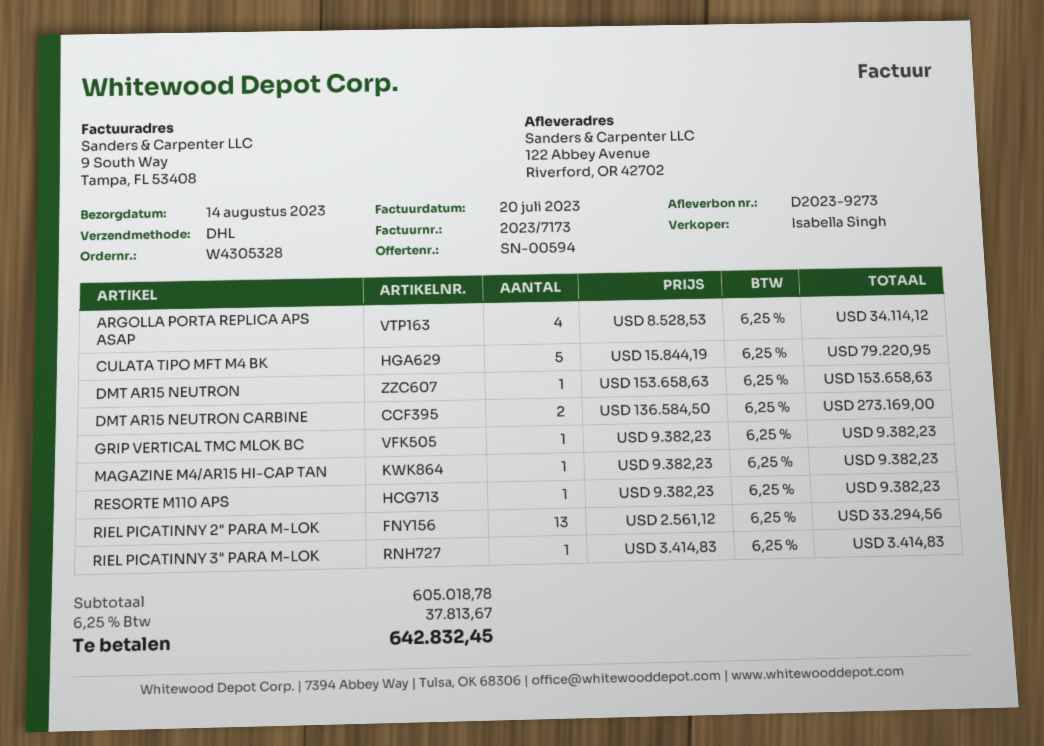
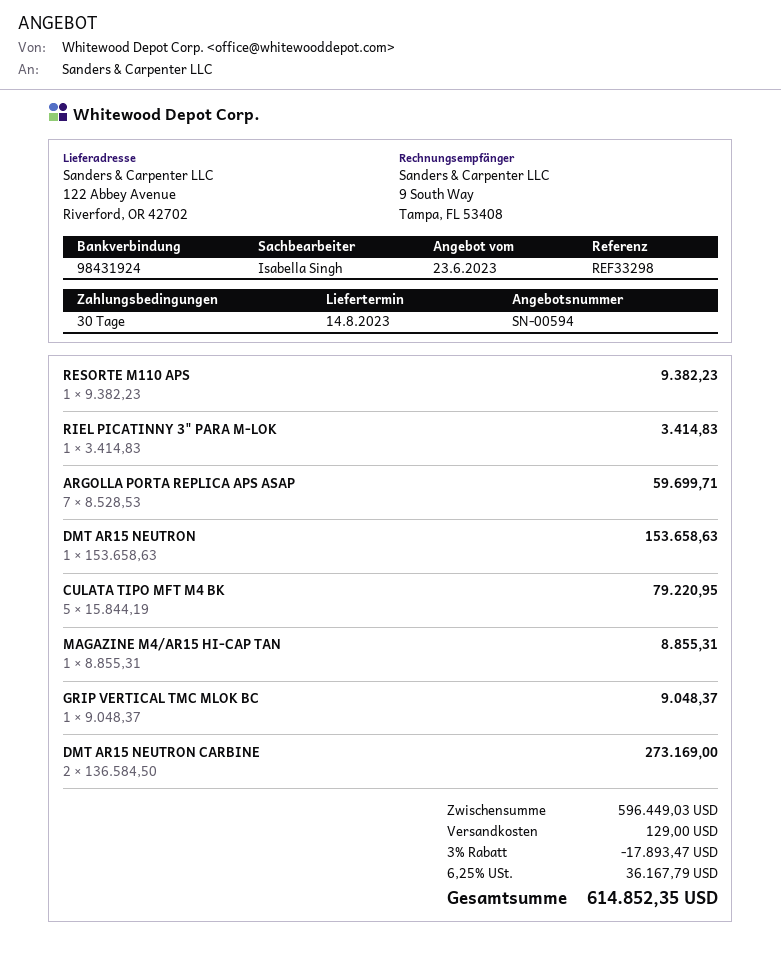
ARGOLLA PORTA REPLICA APS ASAP: 4 x 8528.53 = 34114.12 -> 7 x 8528.53 = 59699.71
GRIP VERTICAL TMC MLOK BC: 1 x 9382.23 = 9382.23 -> 1 x 9048.37 = 9048.37
MAGAZINE M4/AR15 HI-CAP TAN: 1 x 9382.23 = 9382.23 -> 1 x 8855.31 = 8855.31
RIEL PICATINNY 2" PARA M-LOK: 13 x 2561.12 = 33294.56 -> none
subtotal: 605018.78 -> 596449.03
discount: none -> 3% = 17893.47
shipping: none -> 129.00
tax: 6.25% = 37813.67 -> 6.25% = 36167.79
total: 642832.45 -> 614852.35

